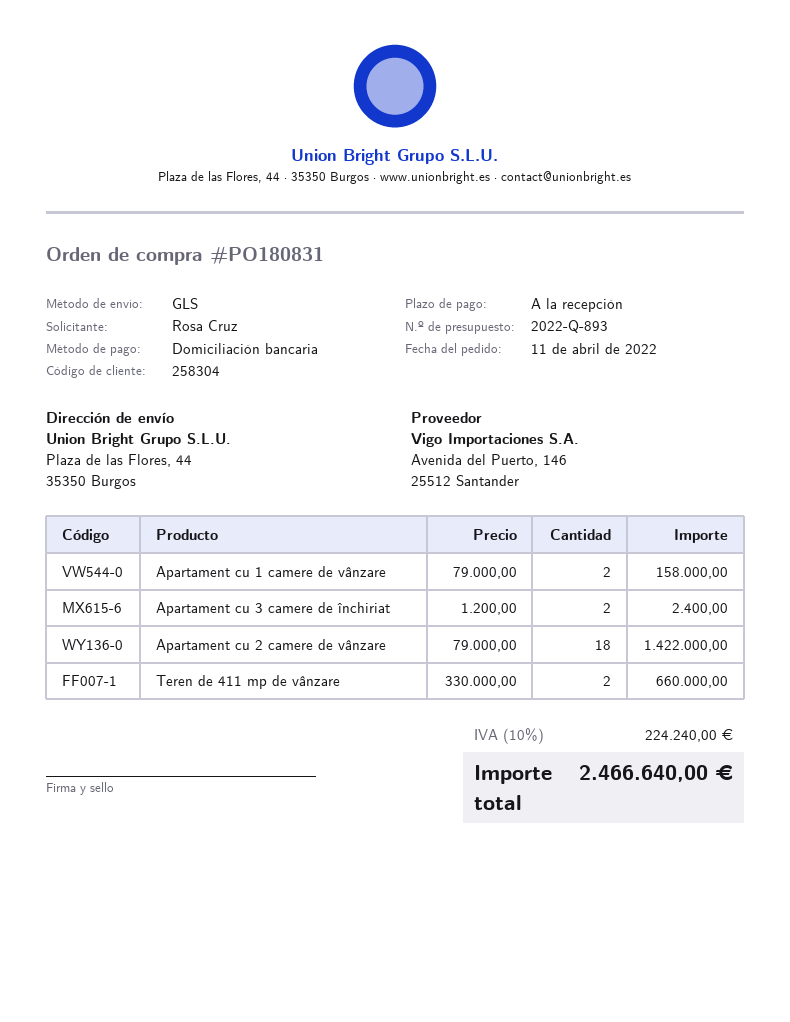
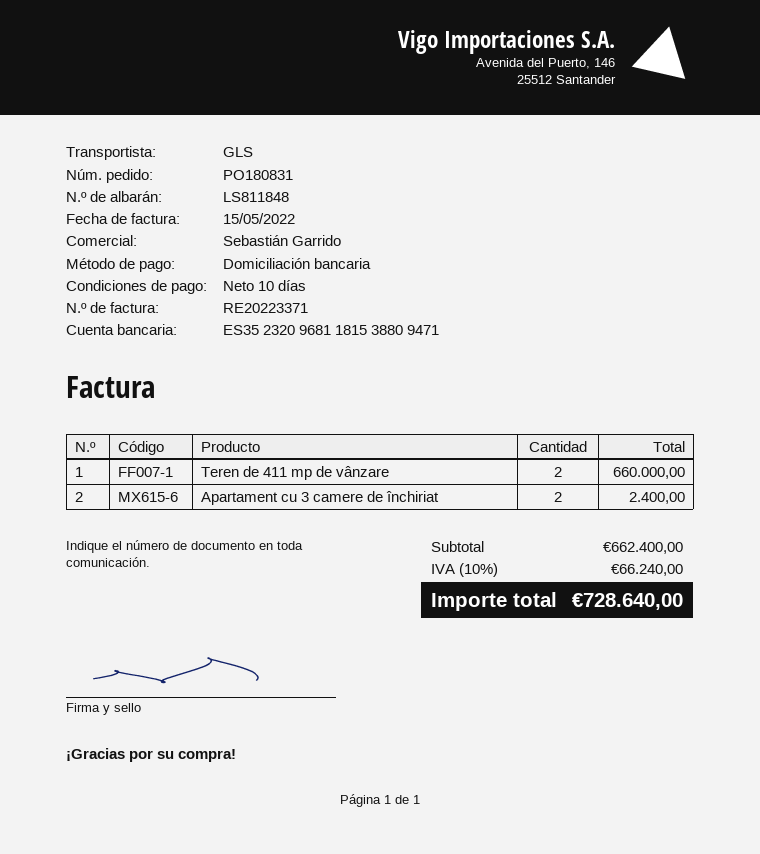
payment terms: on receipt -> 10 days
Apartament cu 1 camere de vânzare: 2 for 158000.00 -> none
Apartament cu 2 camere de vânzare: 18 for 1422000.00 -> none
tax: 10% = 224240.00 -> 10% = 66240.00
total: 2466640.00 -> 728640.00

